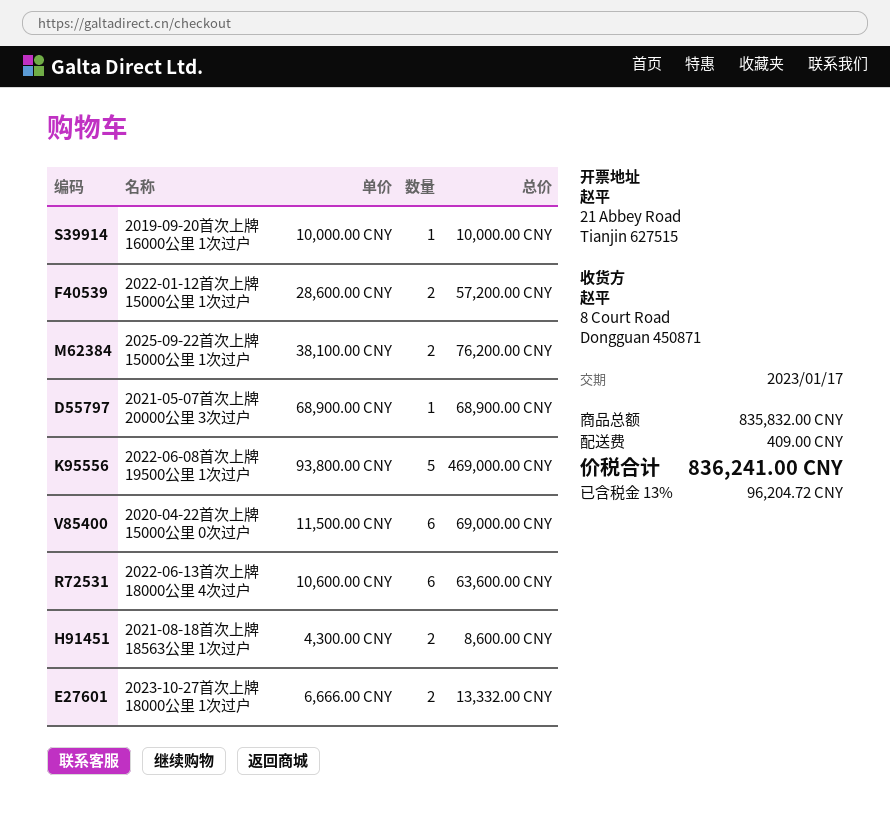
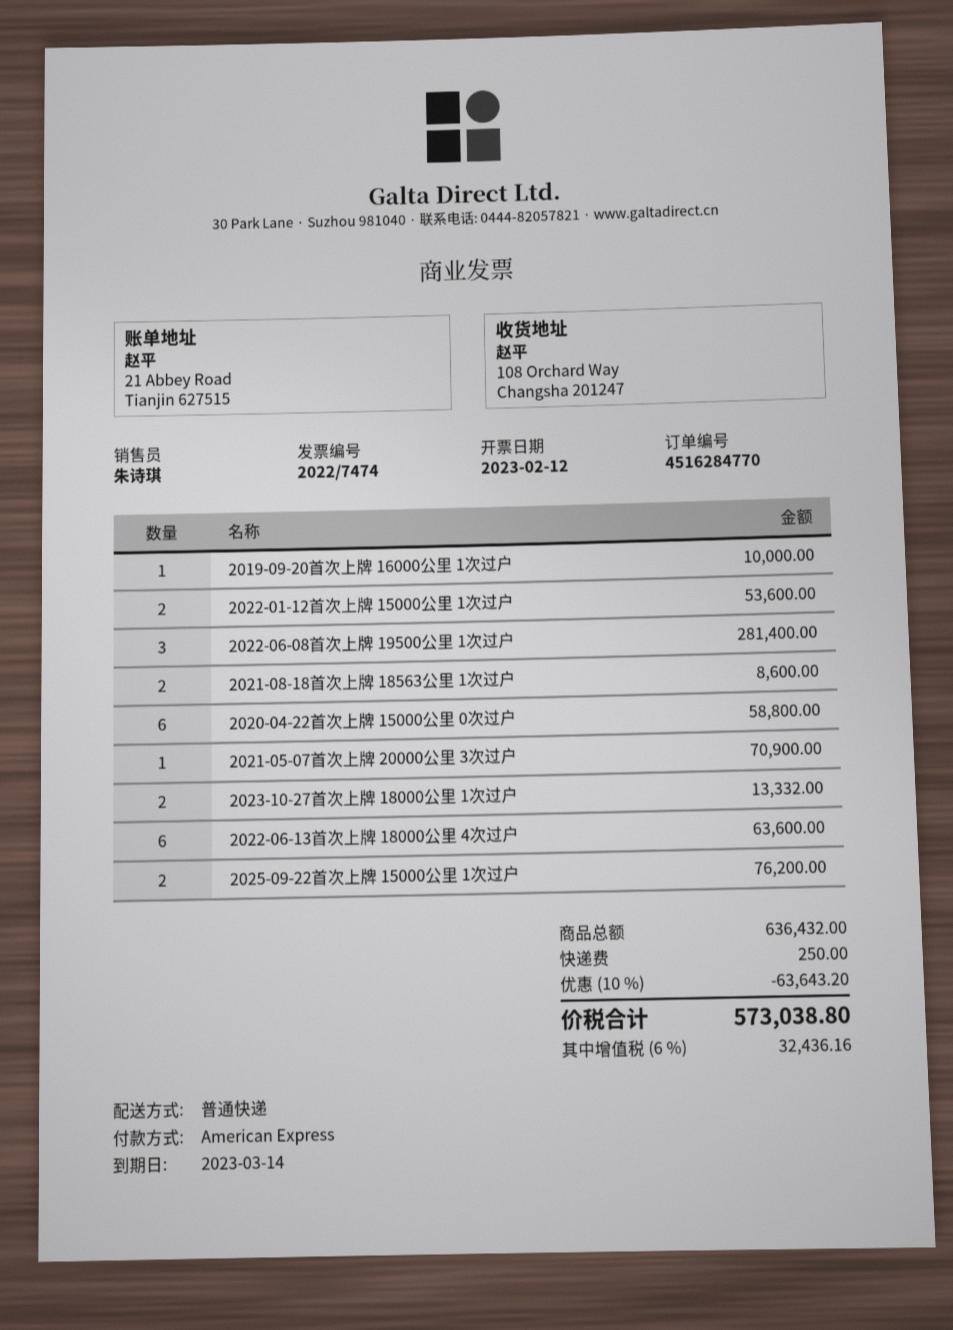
ship to: 8 Court Road, Dongguan 450871 -> 108 Orchard Way, Changsha 201247
2022-01-12首次上牌 15000公里 1次过户: 2 for 57200.00 -> 2 for 53600.00
2021-05-07首次上牌 20000公里 3次过户: 1 for 68900.00 -> 1 for 70900.00
2022-06-08首次上牌 19500公里 1次过户: 5 for 469000.00 -> 3 for 281400.00
2020-04-22首次上牌 15000公里 0次过户: 6 for 69000.00 -> 6 for 58800.00
subtotal: 835832.00 -> 636432.00
discount: none -> 10% = 63643.20
shipping: 409.00 -> 250.00
tax: 13% = 96204.72 -> 6% = 32436.16
total: 836241.00 -> 573038.80

